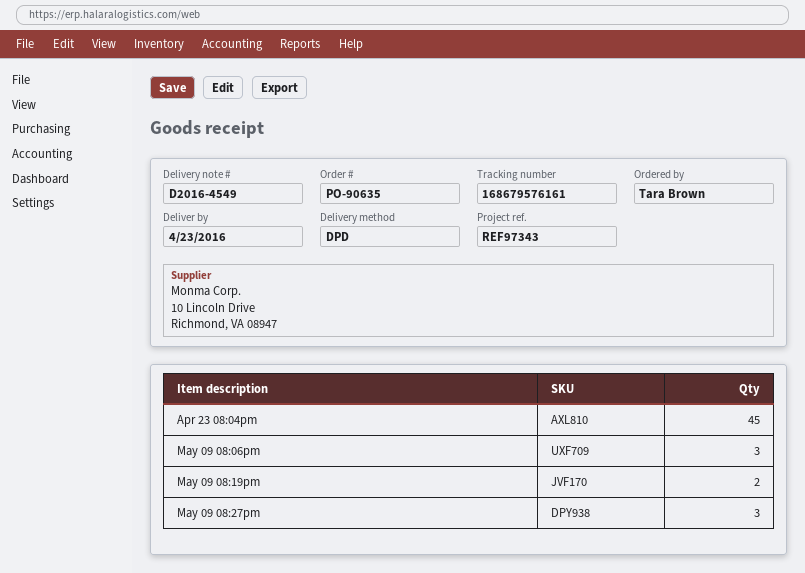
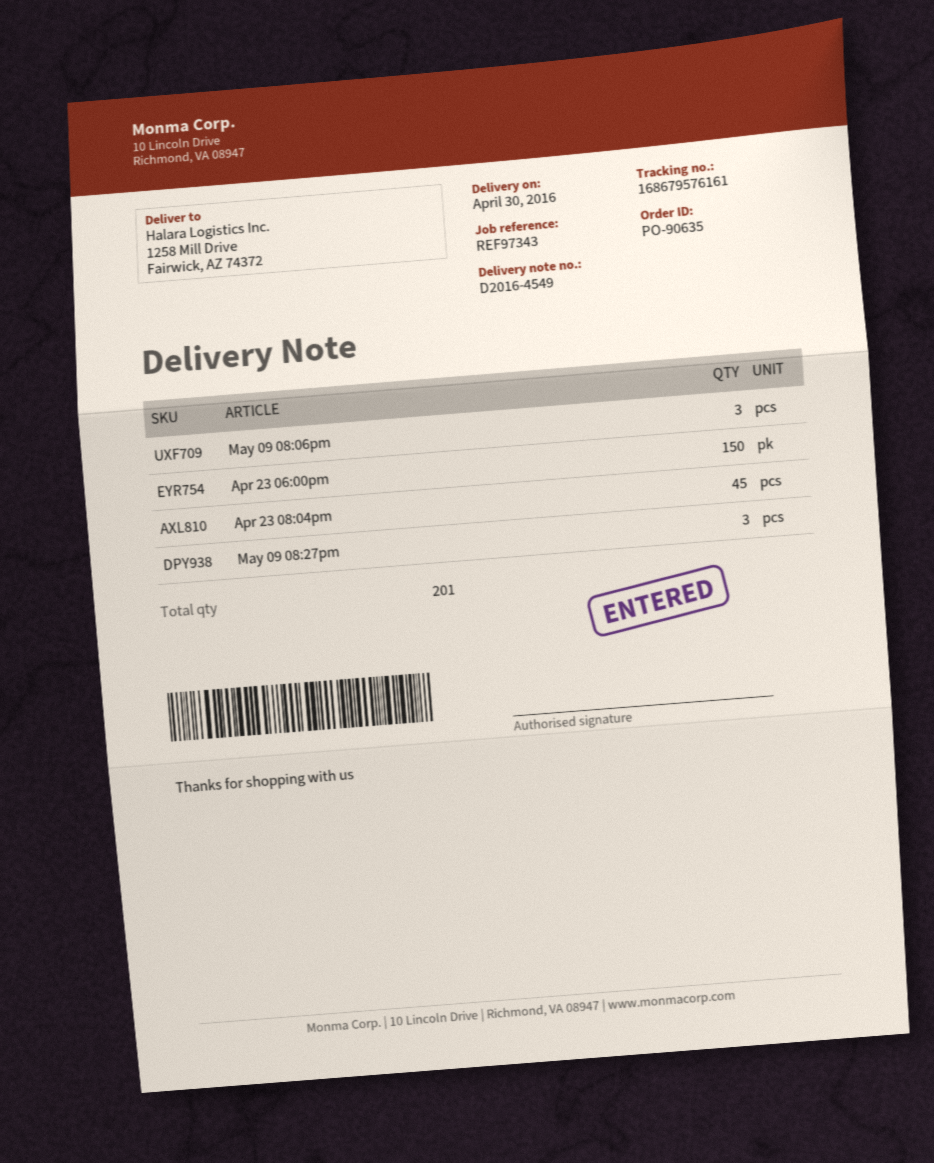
delivery date: 2016-04-23 -> 2016-04-30
May 09 08:19pm: 2 -> none
Apr 23 06:00pm: none -> 150

